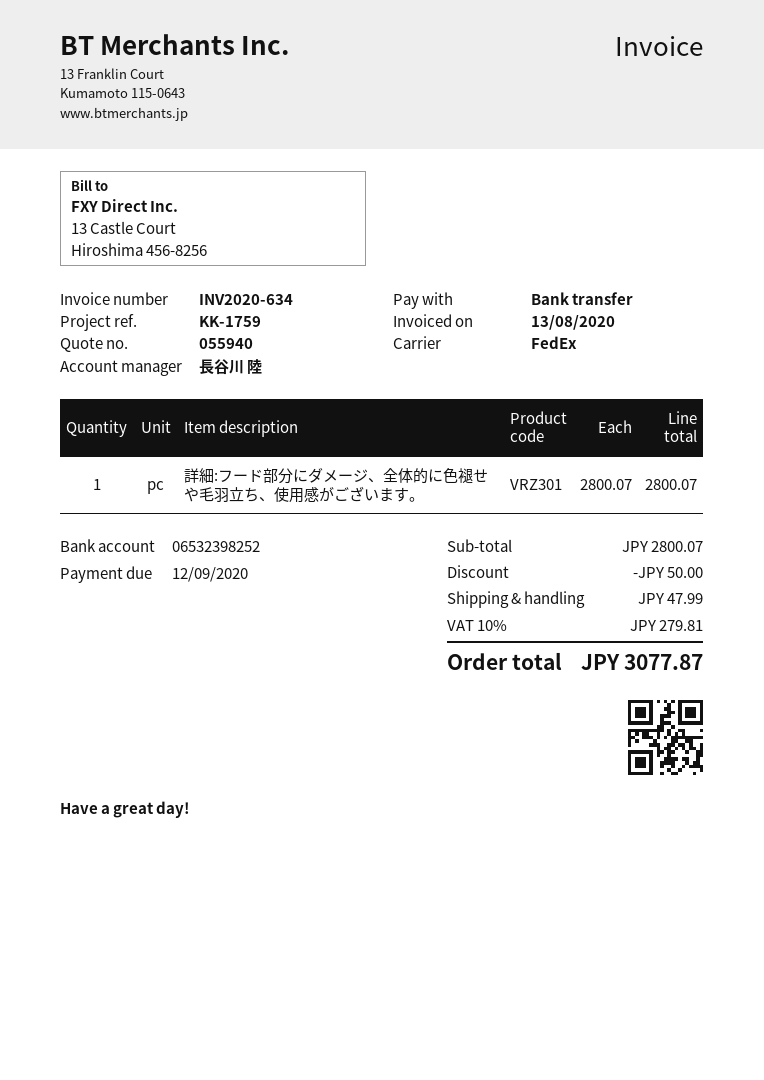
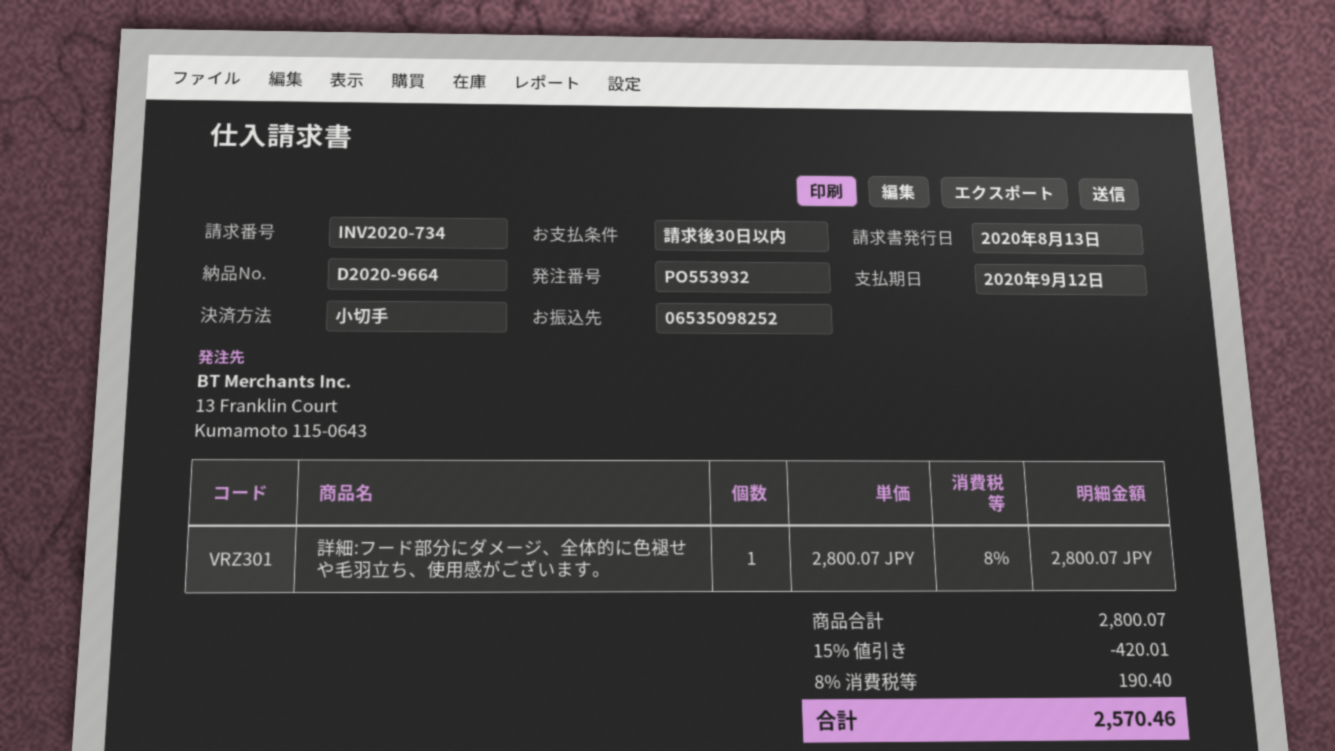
invoice number: INV2020-634 -> INV2020-734
payment method: bank transfer -> cheque
bank account: 06532398252 -> 06535098252
discount: 50.00 -> 420.01
shipping: 47.99 -> none
tax: 10% = 279.81 -> 8% = 190.40
total: 3077.87 -> 2570.46

